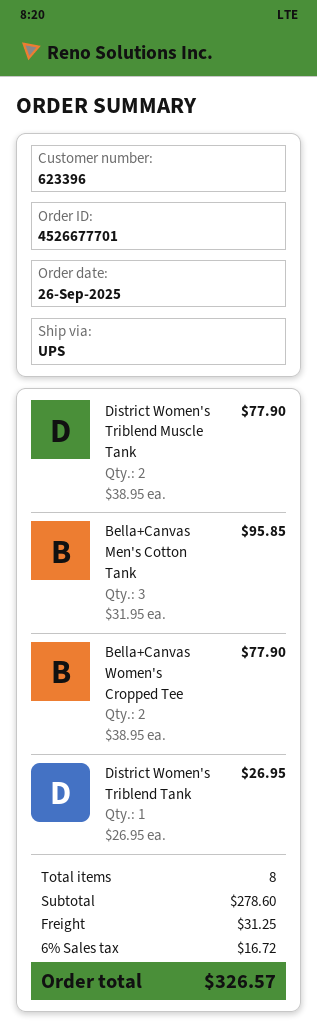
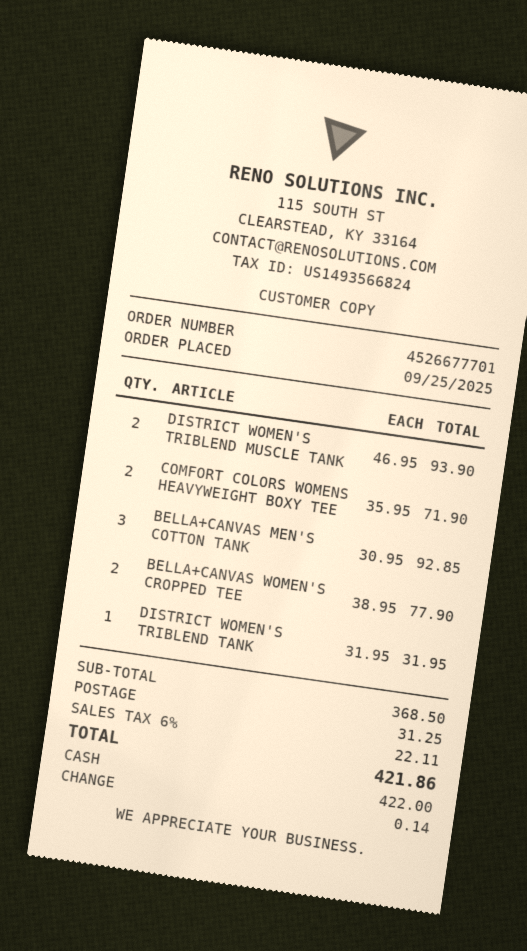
order date: 2025-09-26 -> 2025-09-25
District Women's Triblend Muscle Tank: 2 x 38.95 = 77.90 -> 2 x 46.95 = 93.90
Bella+Canvas Men's Cotton Tank: 3 x 31.95 = 95.85 -> 3 x 30.95 = 92.85
District Women's Triblend Tank: 1 x 26.95 = 26.95 -> 1 x 31.95 = 31.95
COMFORT COLORS WOMENS HEAVYWEIGHT BOXY TEE: none -> 2 x 35.95 = 71.90
subtotal: 278.60 -> 368.50
tax: 6% = 16.72 -> 6% = 22.11
total: 326.57 -> 421.86

